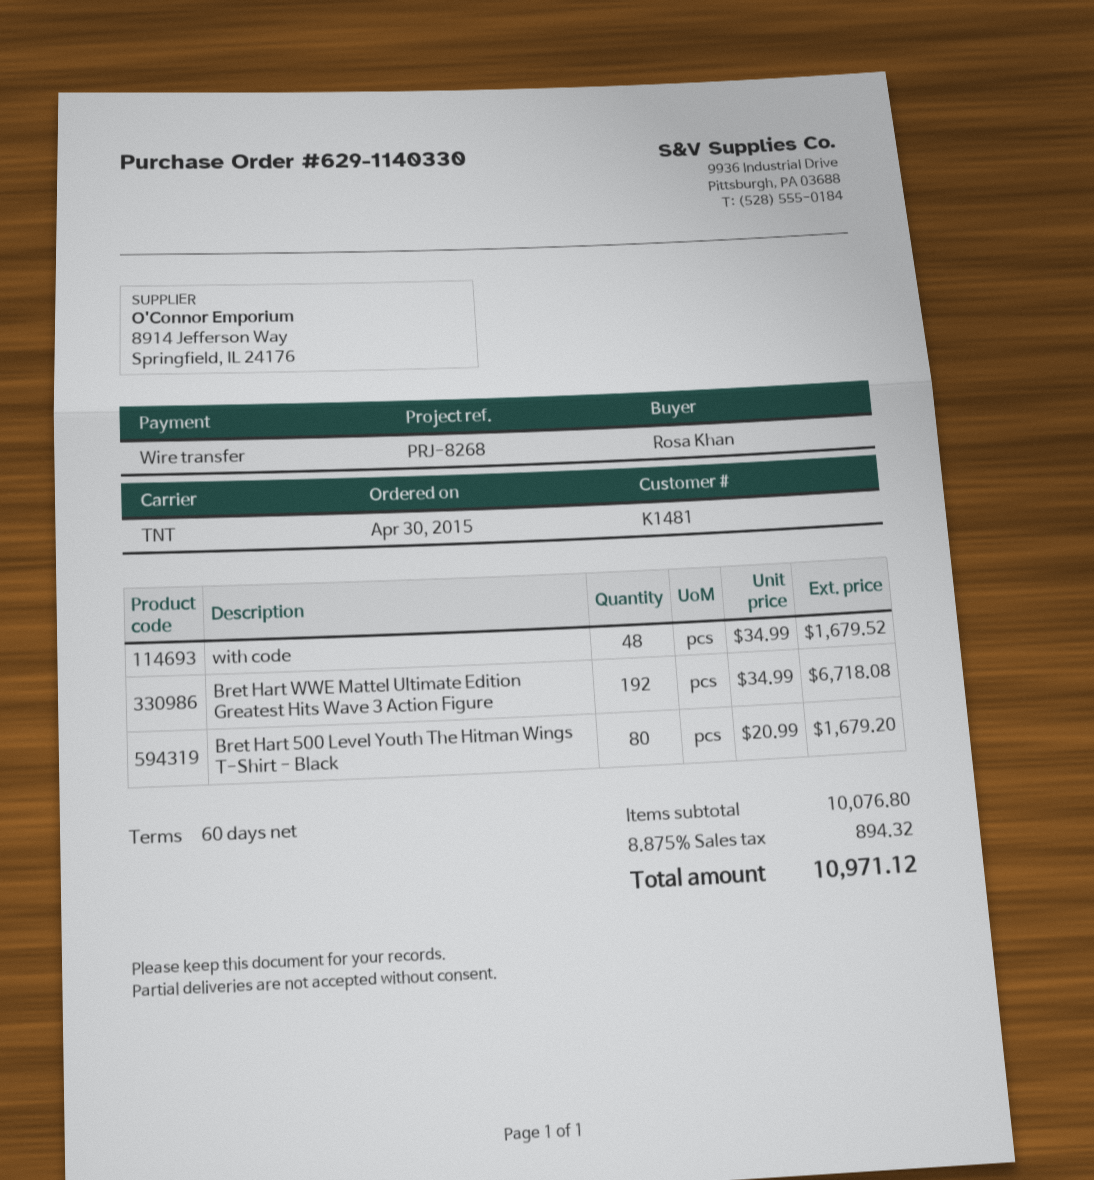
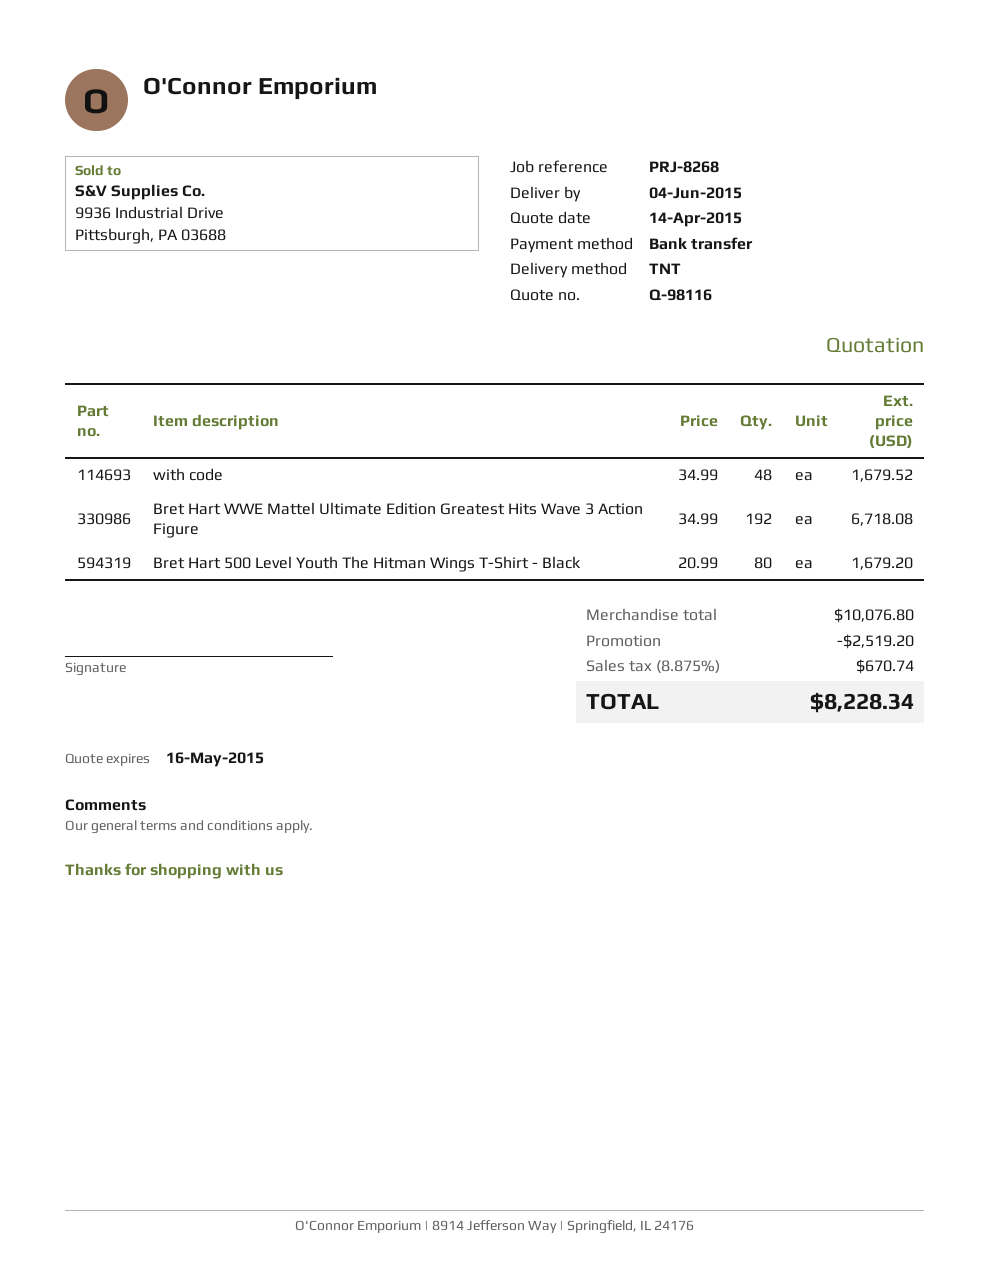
discount: none -> 2519.20
tax: 8.875% = 894.32 -> 8.875% = 670.74
total: 10971.12 -> 8228.34

